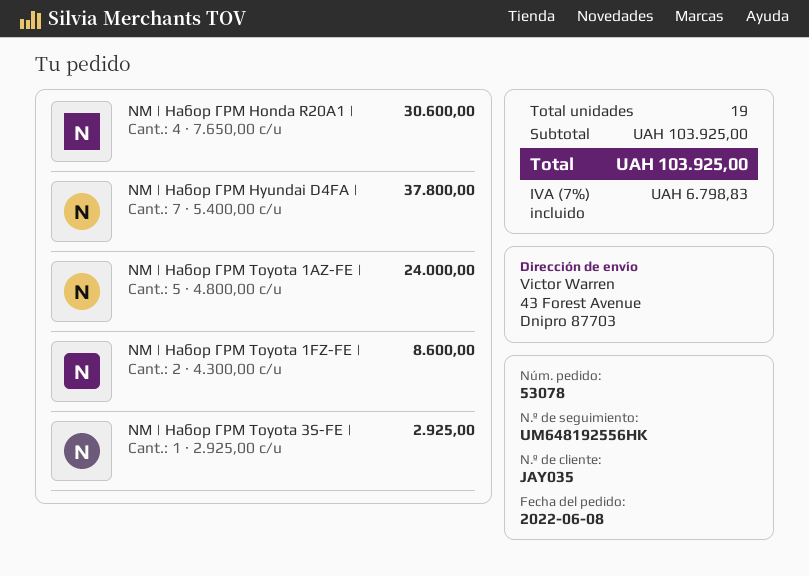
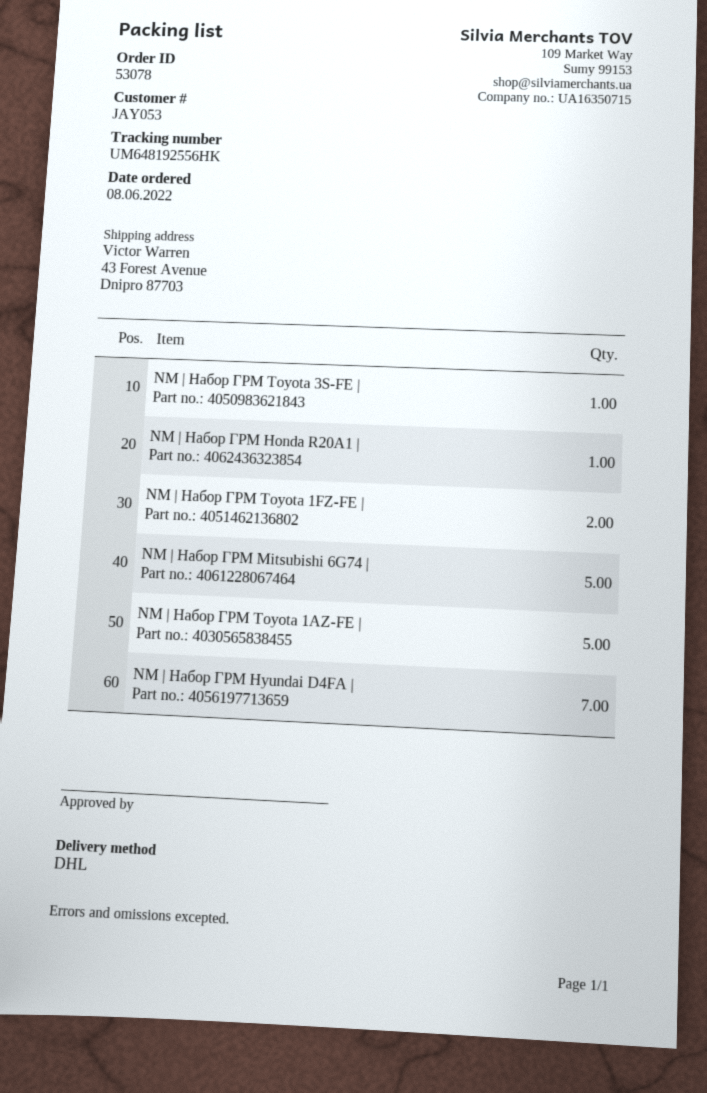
customer number: JAY035 -> JAY053
NM | Набор ГРМ Honda R20A1 |: 4 -> 1
NM | Набор ГРМ Mitsubishi 6G74 |: none -> 5

